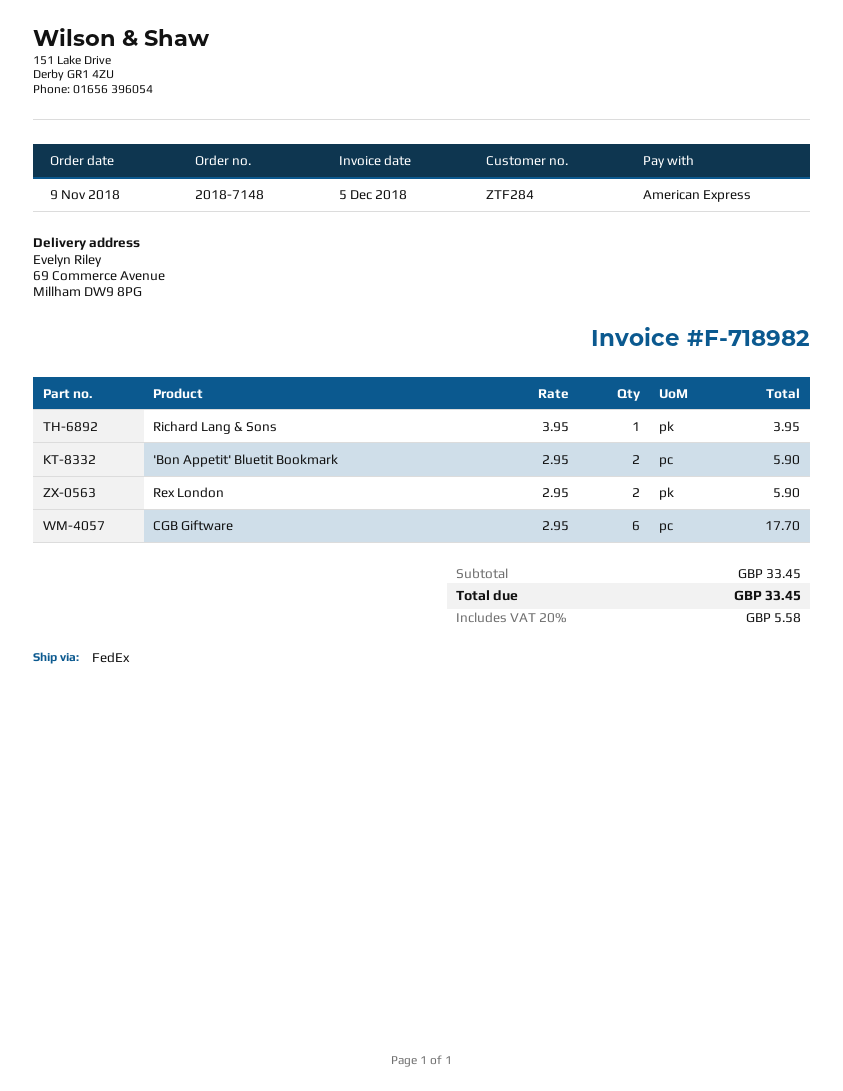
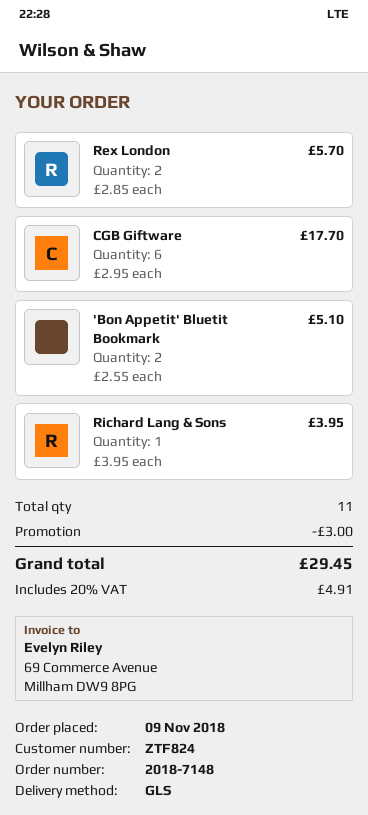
customer number: ZTF284 -> ZTF824
shipping method: FedEx -> GLS
'Bon Appetit' Bluetit Bookmark: 2 x 2.95 = 5.90 -> 2 x 2.55 = 5.10
Rex London: 2 x 2.95 = 5.90 -> 2 x 2.85 = 5.70
discount: none -> 3.00
tax: 20% = 5.58 -> 20% = 4.91
total: 33.45 -> 29.45

